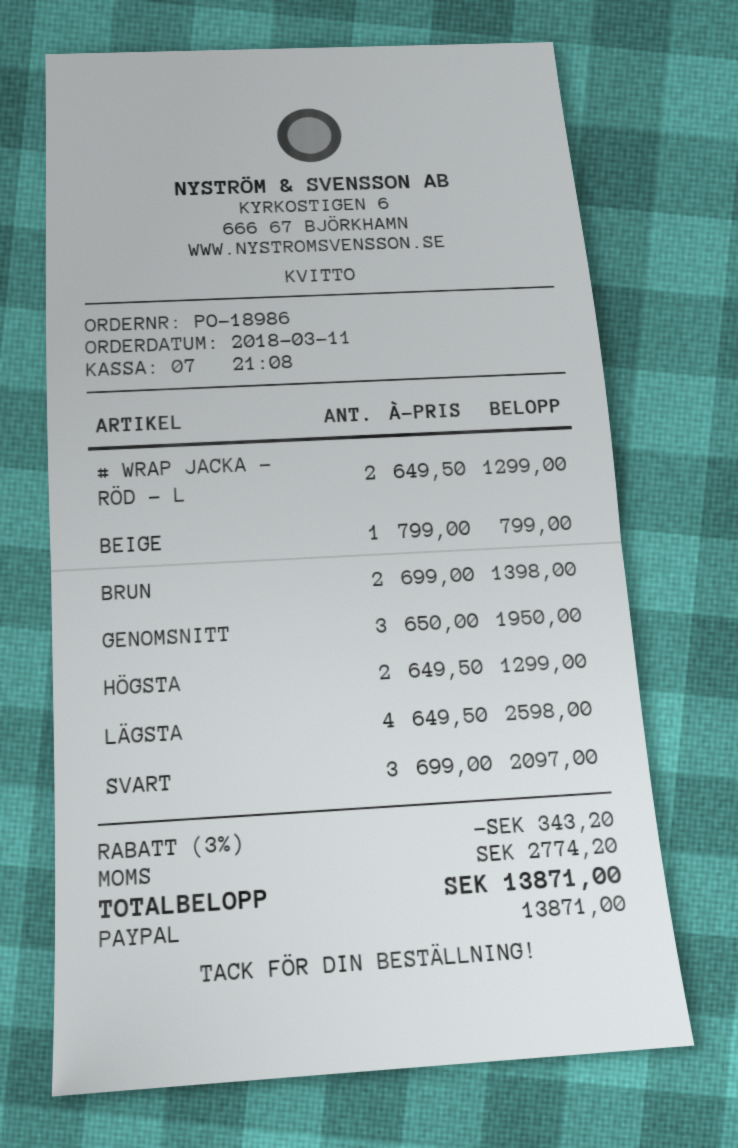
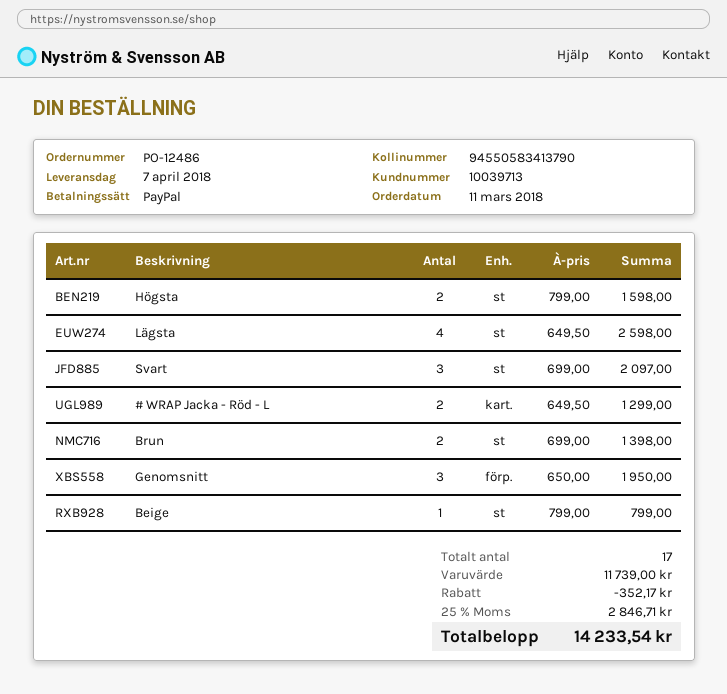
order number: PO-18986 -> PO-12486
HÖGSTA: 2 x 649.50 = 1299.00 -> 2 x 799.00 = 1598.00
discount: 343.20 -> 352.17
tax: 2774.20 -> 2846.71
total: 13871.00 -> 14233.54

